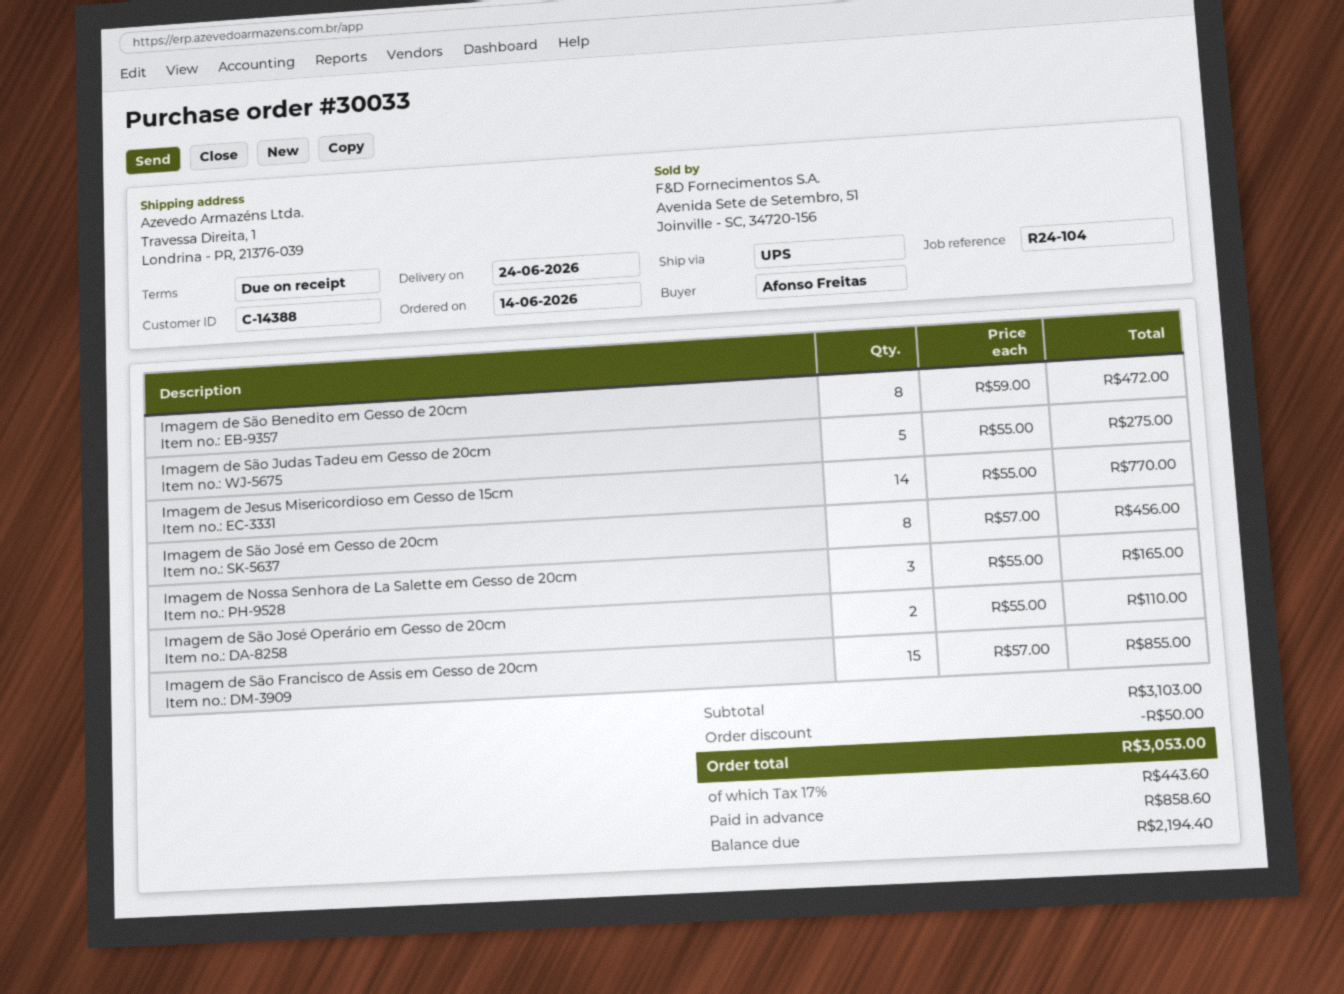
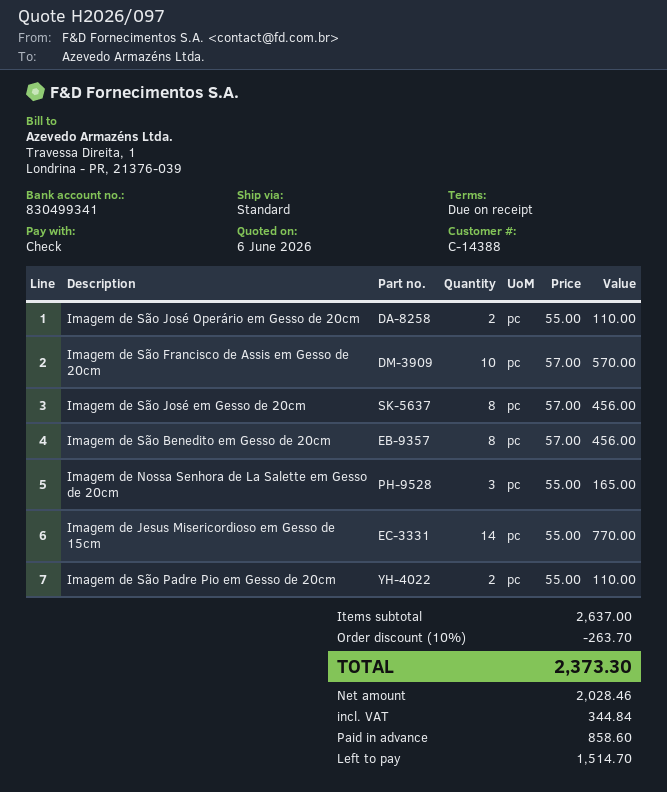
shipping method: UPS -> standard
Imagem de São Benedito em Gesso de 20cm: 8 x 59.00 = 472.00 -> 8 x 57.00 = 456.00
Imagem de São Judas Tadeu em Gesso de 20cm: 5 x 55.00 = 275.00 -> none
Imagem de São Francisco de Assis em Gesso de 20cm: 15 x 57.00 = 855.00 -> 10 x 57.00 = 570.00
Imagem de São Padre Pio em Gesso de 20cm: none -> 2 x 55.00 = 110.00
subtotal: 3103.00 -> 2637.00
discount: 50.00 -> 263.70
tax: 443.60 -> 344.84
total: 3053.00 -> 2373.30
balance: 2194.40 -> 1514.70

